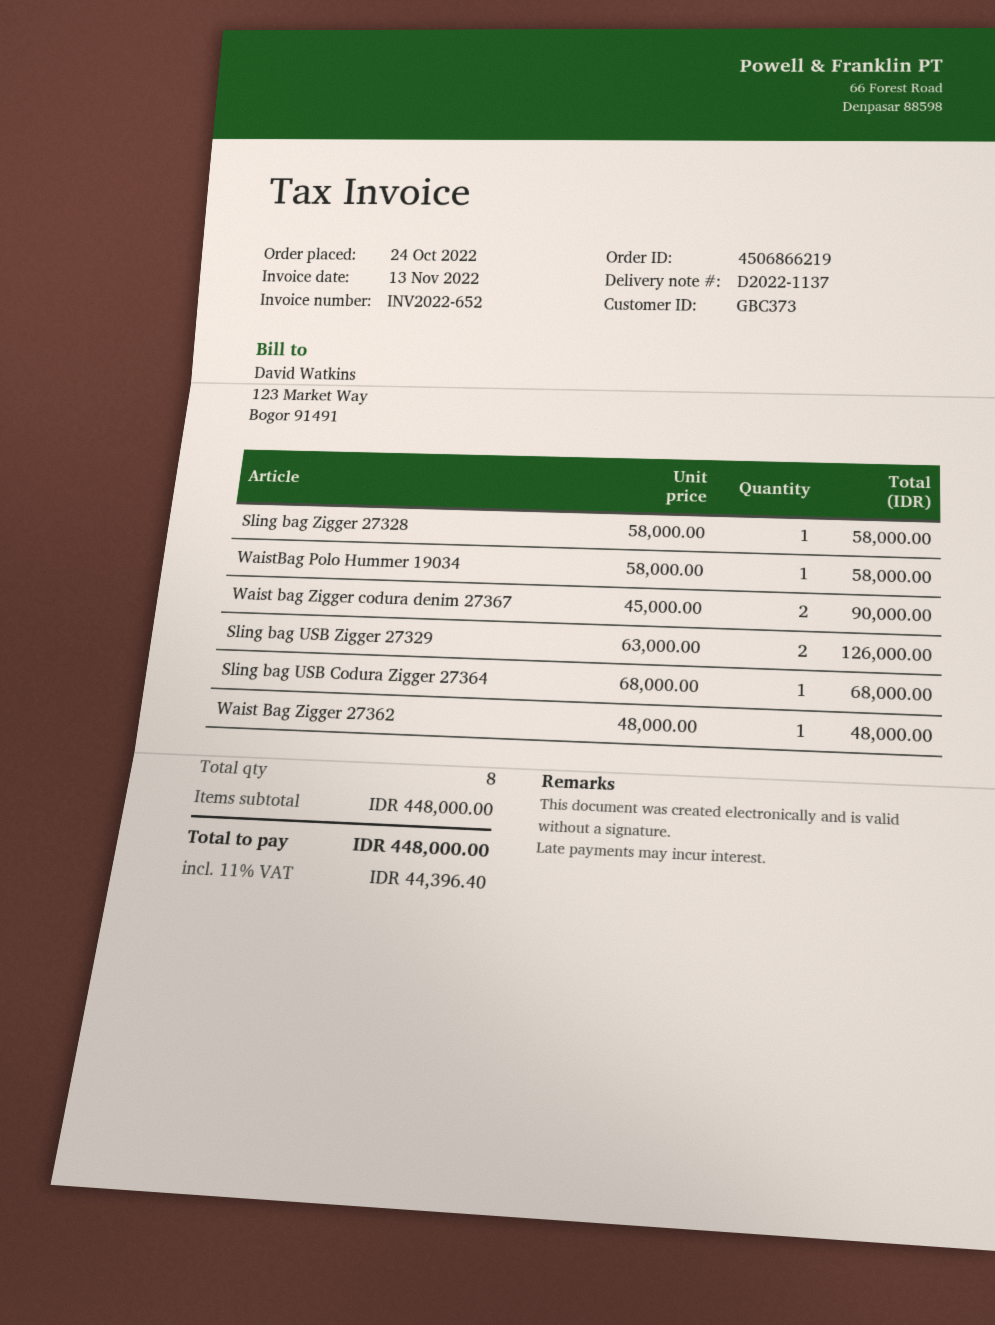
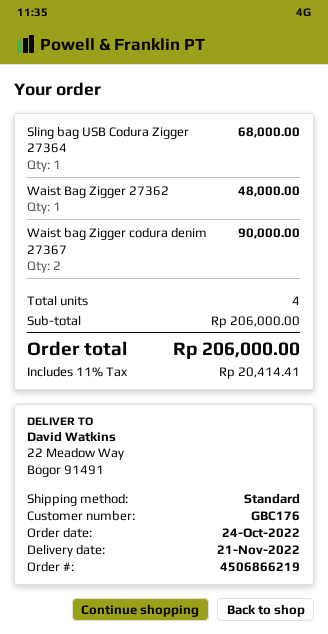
customer number: GBC373 -> GBC176
Sling bag Zigger 27328: 1 for 58000.00 -> none
WaistBag Polo Hummer 19034: 1 for 58000.00 -> none
Sling bag USB Zigger 27329: 2 for 126000.00 -> none
total quantity: 8 -> 4
subtotal: 448000.00 -> 206000.00
tax: 11% = 44396.40 -> 11% = 20414.41
total: 448000.00 -> 206000.00

